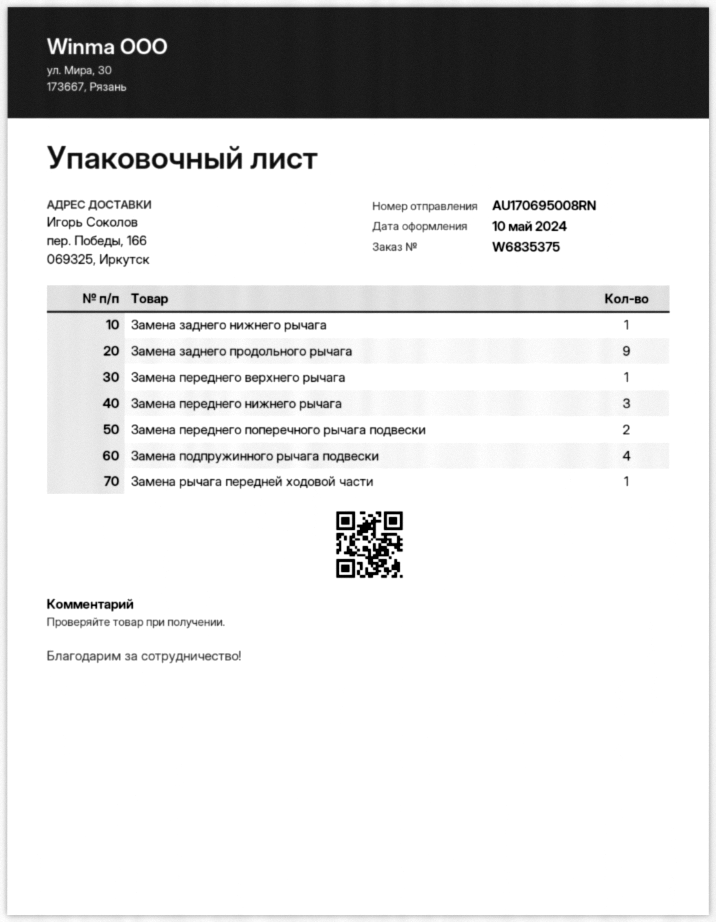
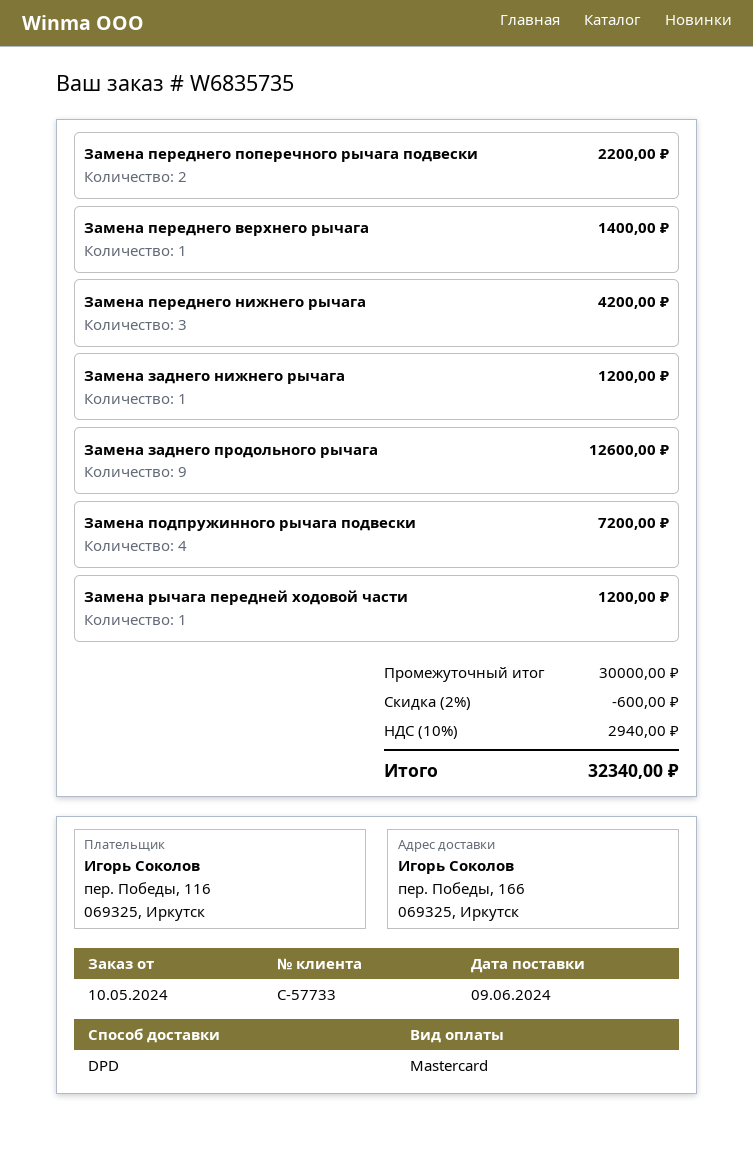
order number: W6835375 -> W6835735

